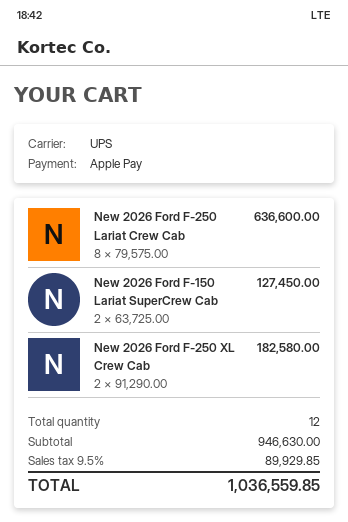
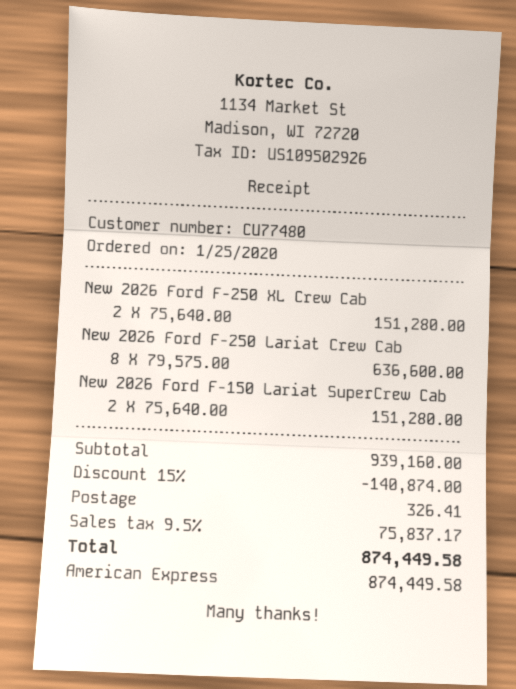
payment method: Apple Pay -> American Express
New 2026 Ford F-150 Lariat SuperCrew Cab: 2 x 63725.00 = 127450.00 -> 2 x 75640.00 = 151280.00
New 2026 Ford F-250 XL Crew Cab: 2 x 91290.00 = 182580.00 -> 2 x 75640.00 = 151280.00
subtotal: 946630.00 -> 939160.00
discount: none -> 15% = 140874.00
shipping: none -> 326.41
tax: 9.5% = 89929.85 -> 9.5% = 75837.17
total: 1036559.85 -> 874449.58

